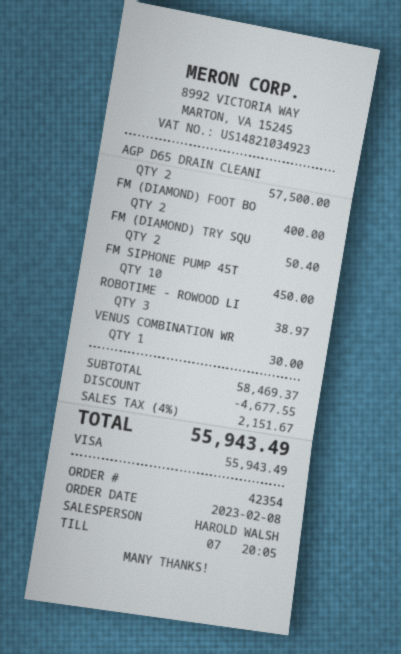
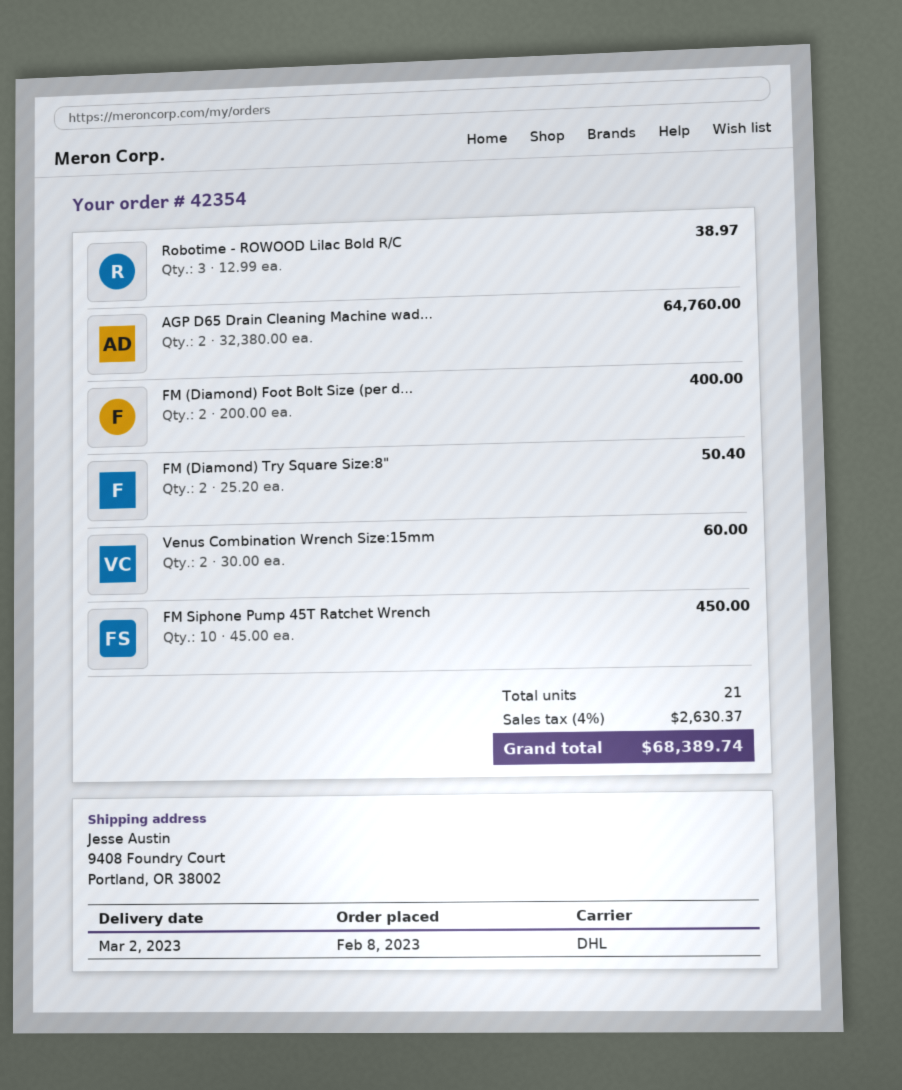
AGP D65 DRAIN CLEANI: 2 for 57500.00 -> 2 for 64760.00
VENUS COMBINATION WR: 1 for 30.00 -> 2 for 60.00
discount: 4677.55 -> none
tax: 4% = 2151.67 -> 4% = 2630.37
total: 55943.49 -> 68389.74

